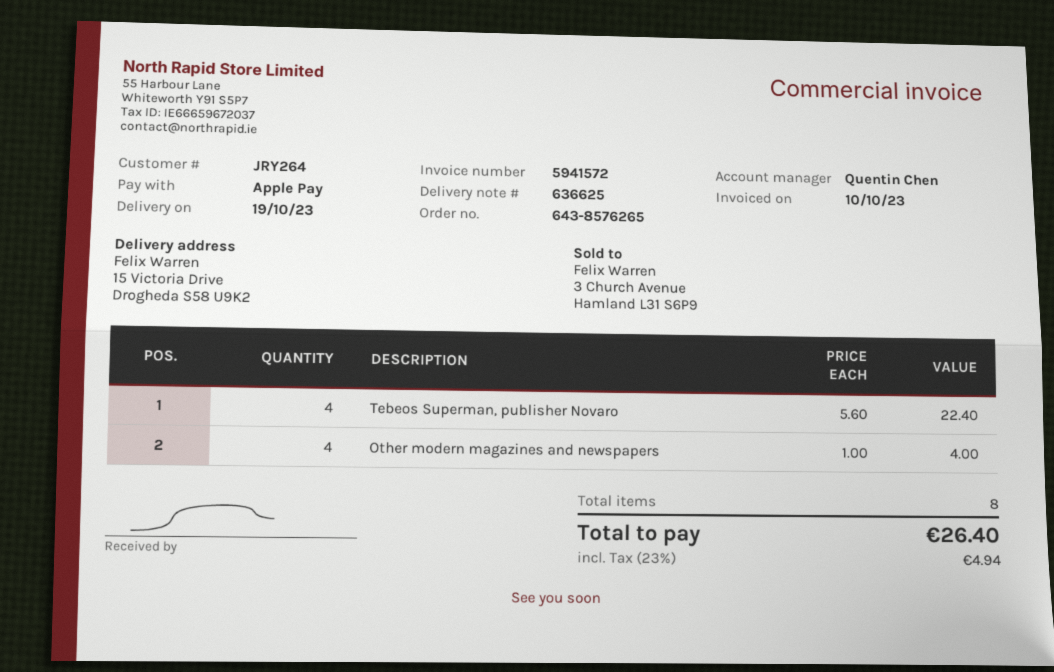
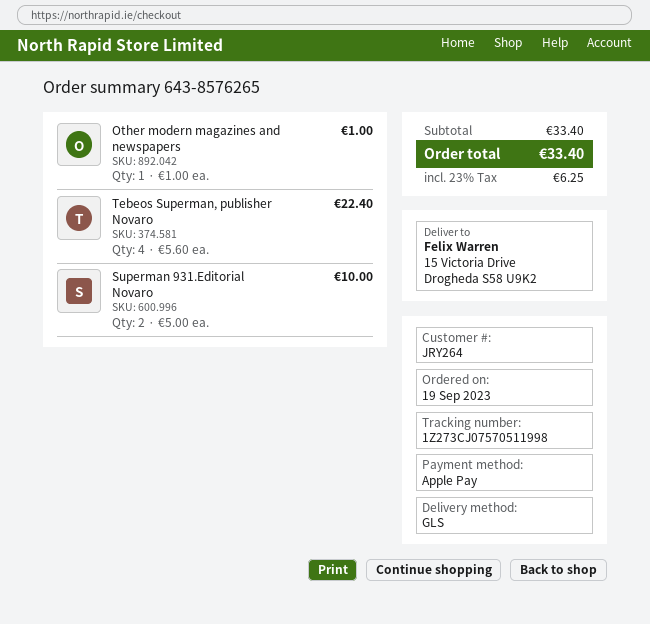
Other modern magazines and newspapers: 4 x 1.00 = 4.00 -> 1 x 1.00 = 1.00
Superman 931.Editorial Novaro: none -> 2 x 5.00 = 10.00
tax: 23% = 4.94 -> 23% = 6.25
total: 26.40 -> 33.40

